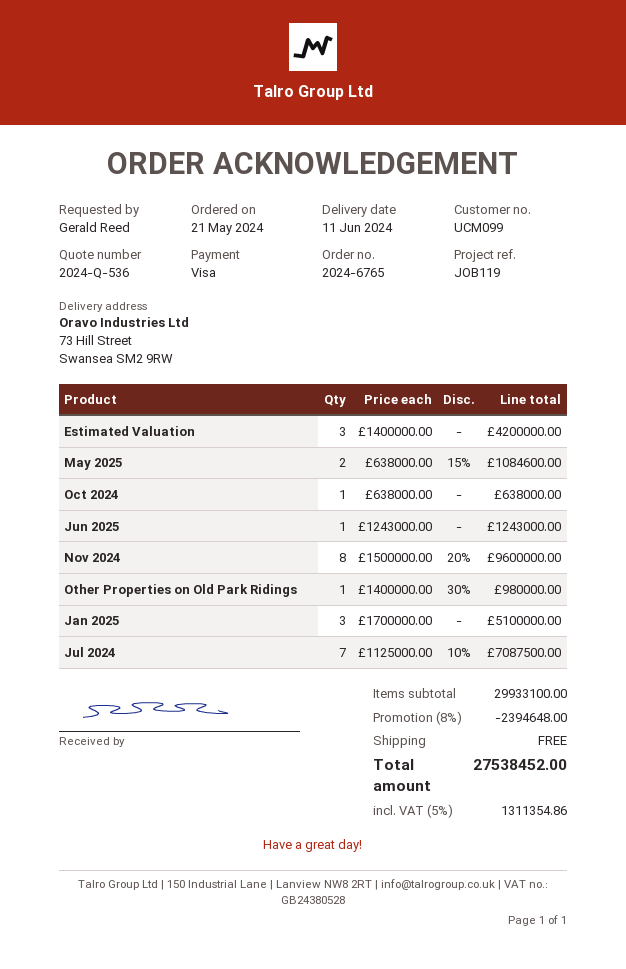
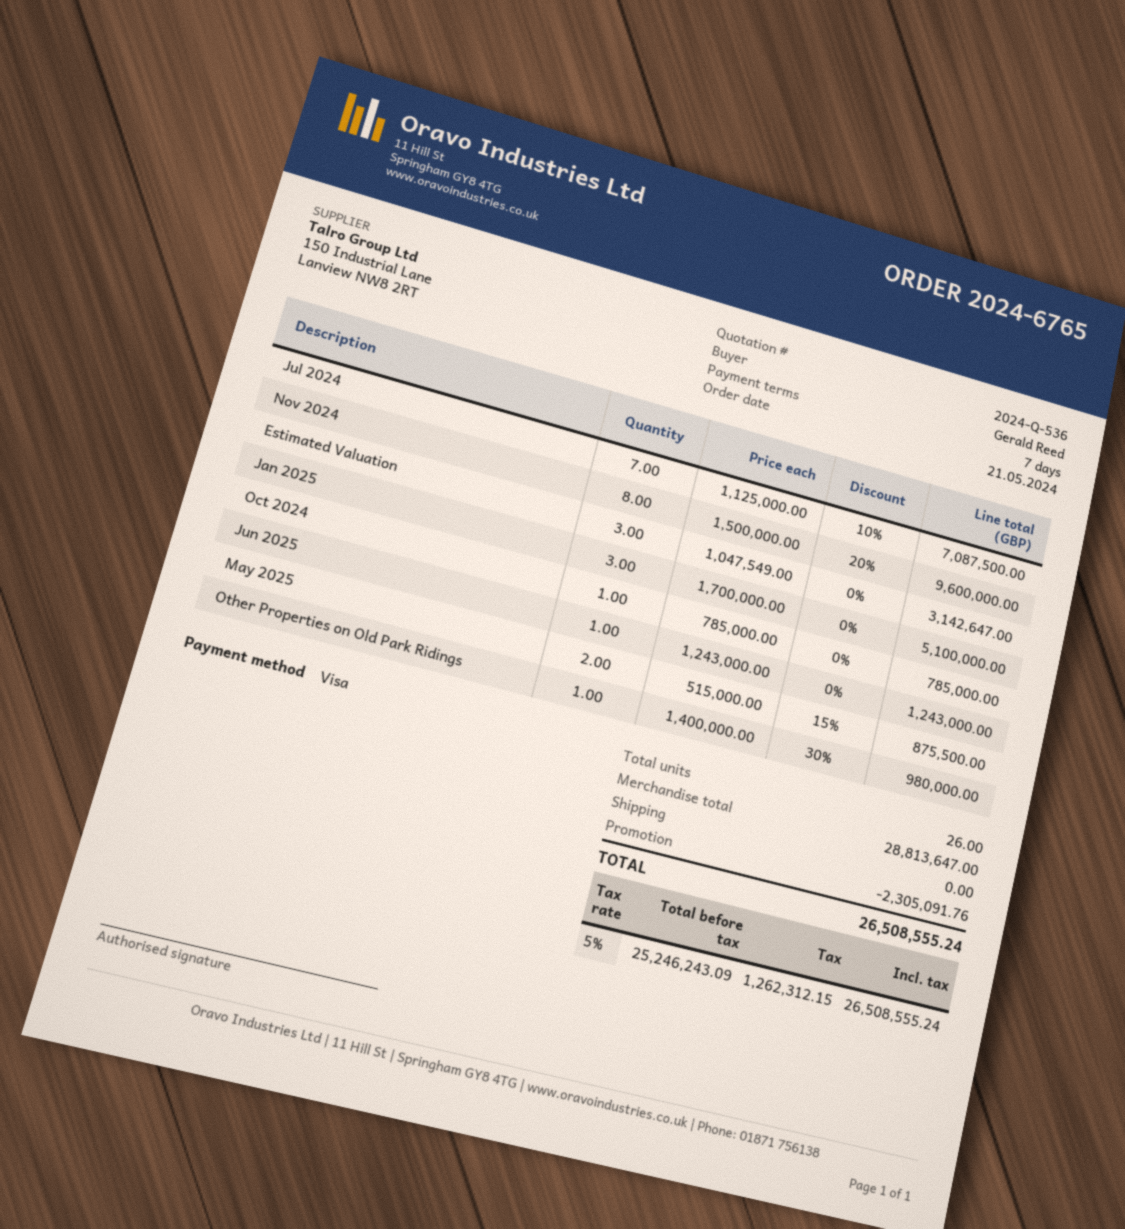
Estimated Valuation: 3 x 1400000.00 = 4200000.00 -> 3 x 1047549.00 = 3142647.00
May 2025: 2 x 638000.00 - 15% = 1084600.00 -> 2 x 515000.00 - 15% = 875500.00
Oct 2024: 1 x 638000.00 = 638000.00 -> 1 x 785000.00 = 785000.00
subtotal: 29933100.00 -> 28813647.00
discount: 2394648.00 -> 2305091.76
tax: 5% = 1311354.86 -> 5% = 1262312.15
total: 27538452.00 -> 26508555.24

